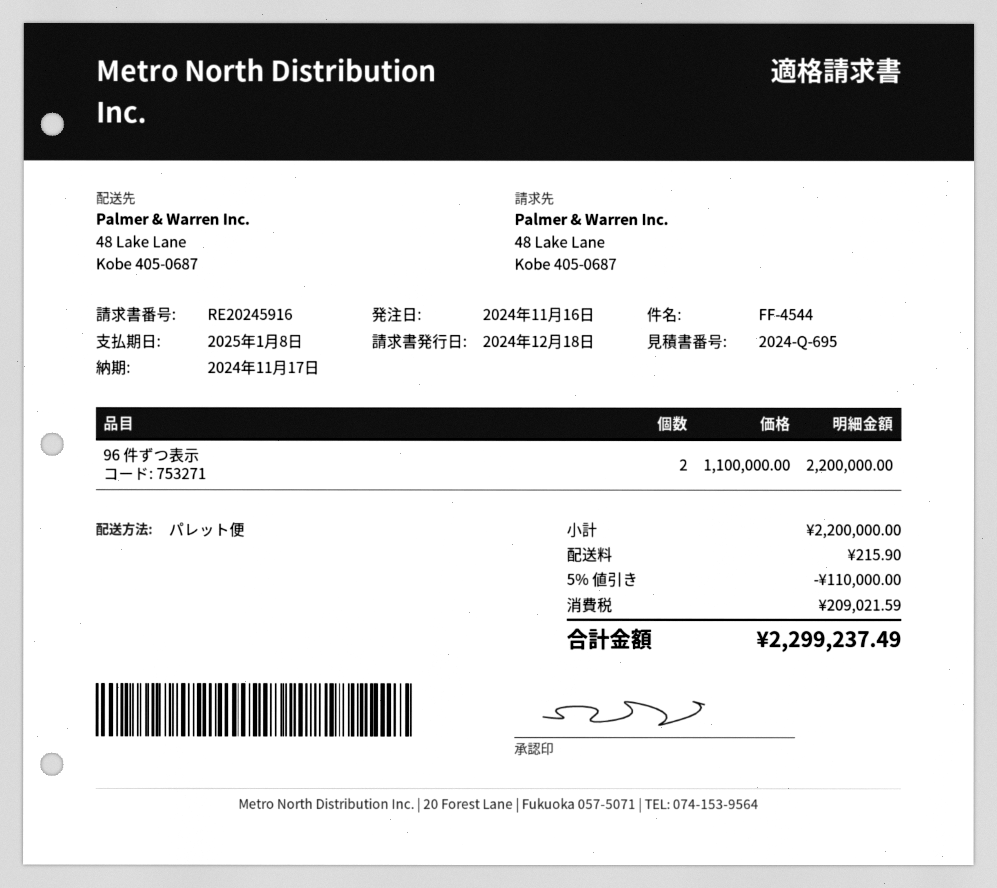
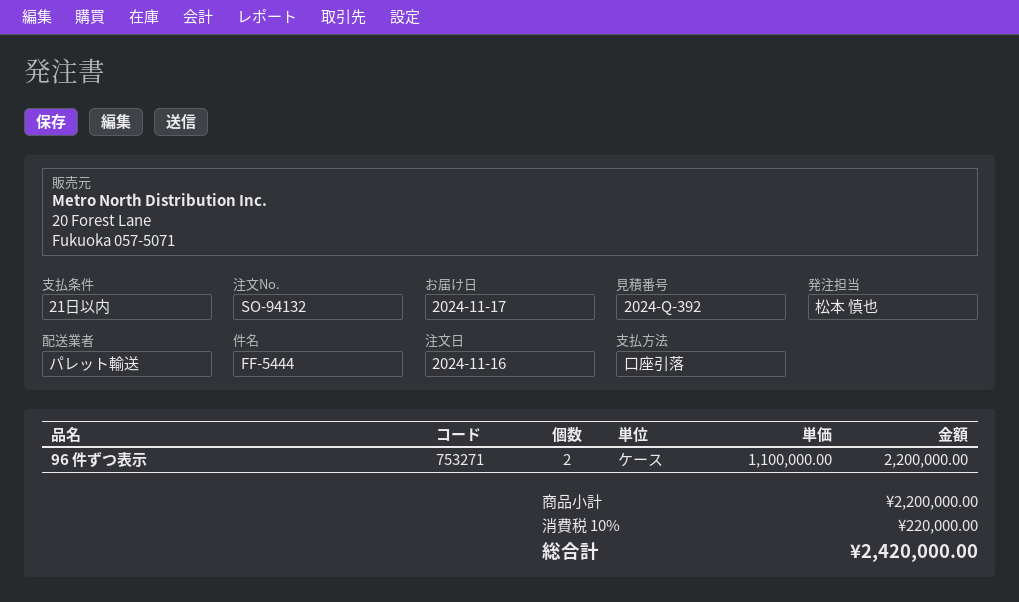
quote number: 2024-Q-695 -> 2024-Q-392
reference: FF-4544 -> FF-5444
discount: 5% = 110000.00 -> none
shipping: 215.90 -> none
tax: 209021.59 -> 220000.00
total: 2299237.49 -> 2420000.00

